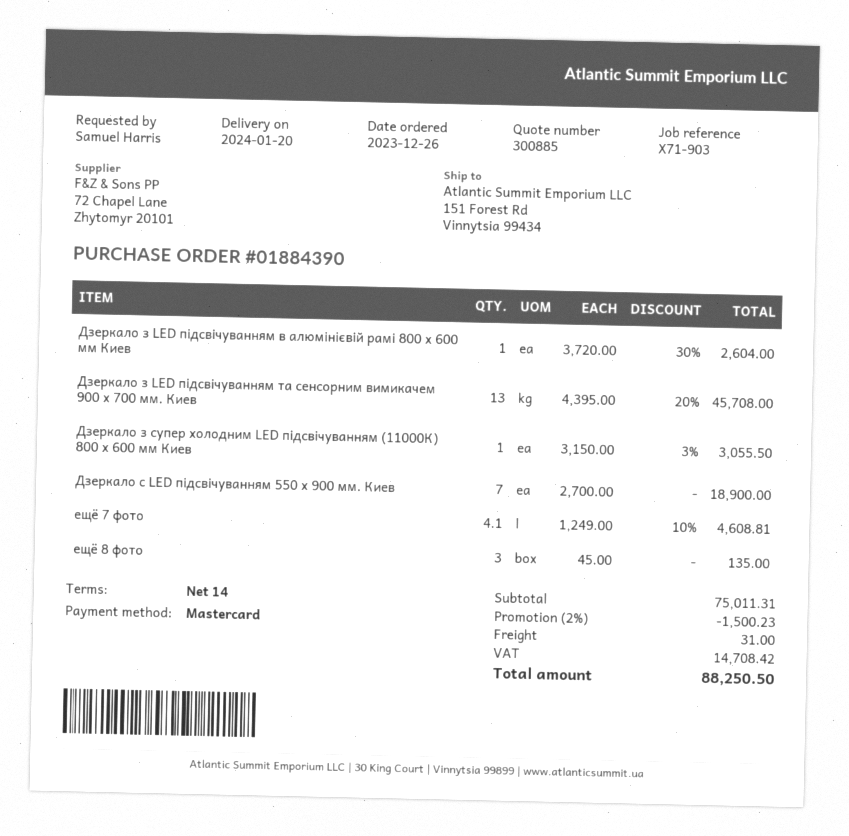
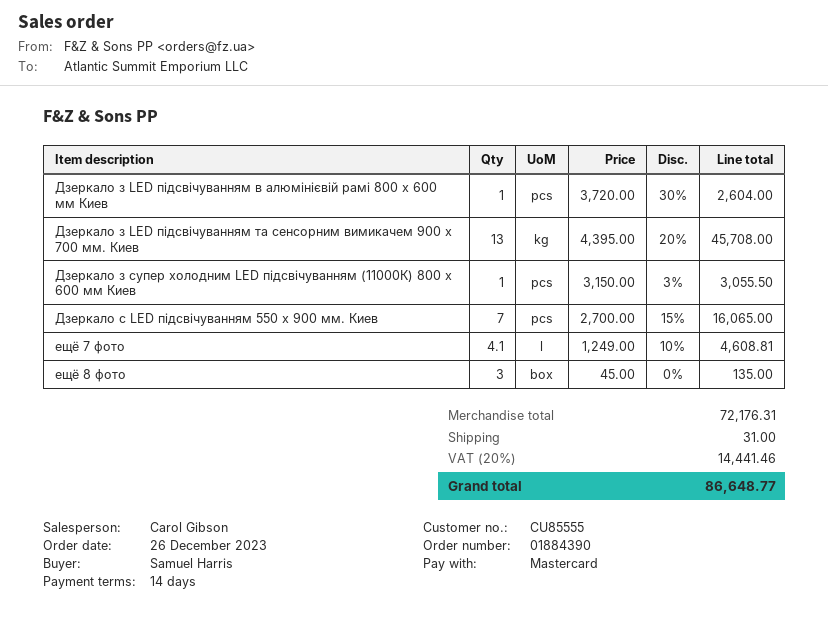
Дзеркало с LED підсвічуванням 550 х 900 мм. Киев: 7 x 2700.00 = 18900.00 -> 7 x 2700.00 - 15% = 16065.00
subtotal: 75011.31 -> 72176.31
discount: 2% = 1500.23 -> none
tax: 14708.42 -> 14441.46
total: 88250.50 -> 86648.77

